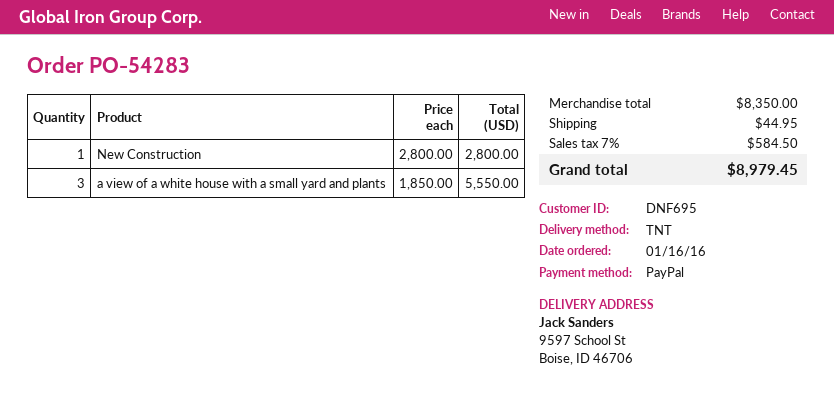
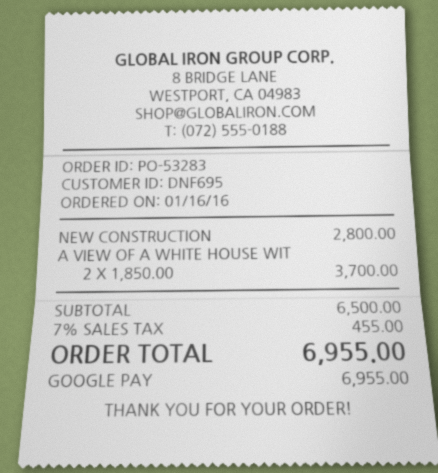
order number: PO-54283 -> PO-53283
payment method: PayPal -> Google Pay
a view of a white house with a small yard and plants: 3 x 1850.00 = 5550.00 -> 2 x 1850.00 = 3700.00
subtotal: 8350.00 -> 6500.00
shipping: 44.95 -> none
tax: 7% = 584.50 -> 7% = 455.00
total: 8979.45 -> 6955.00

